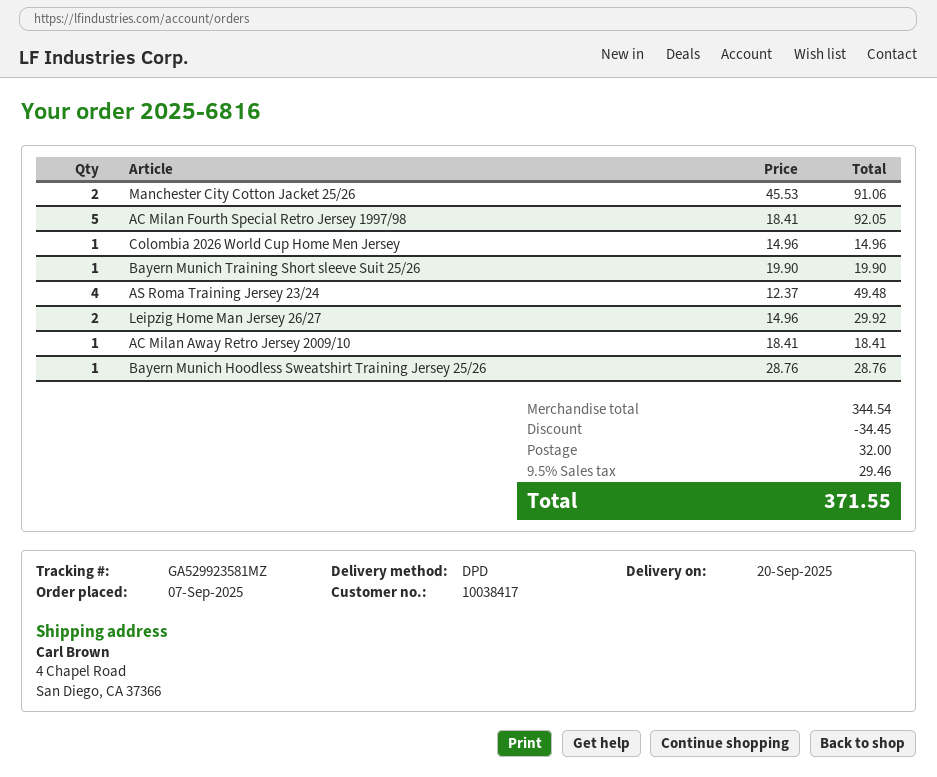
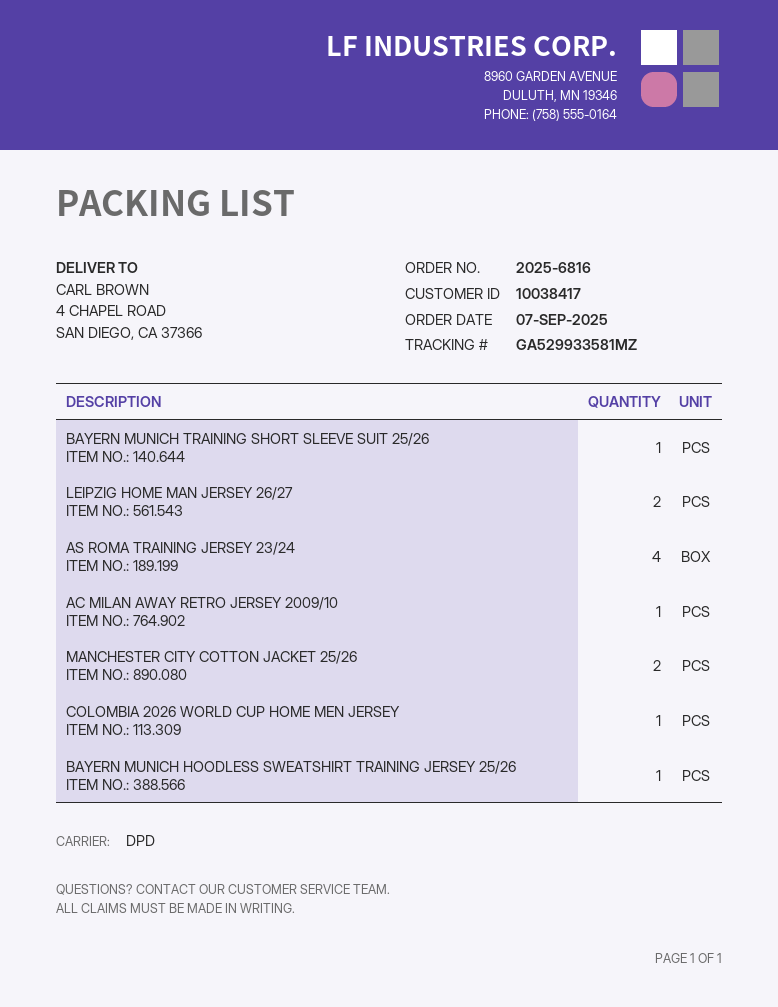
tracking number: GA529923581MZ -> GA529933581MZ
AC Milan Fourth Special Retro Jersey 1997/98: 5 -> none

